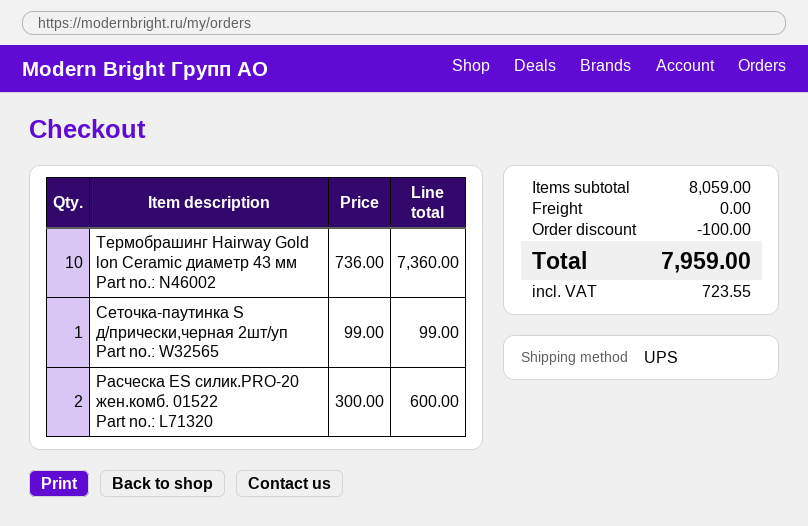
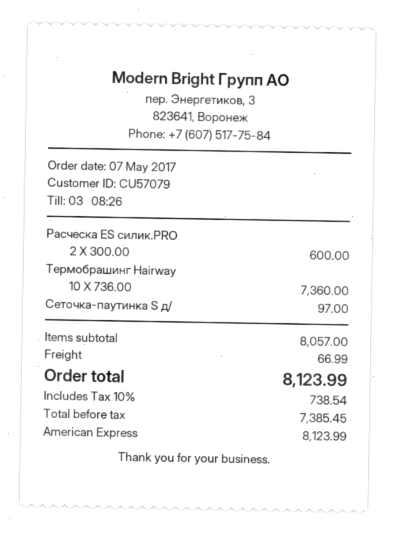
Сеточка-паутинка S д/прически,черная 2шт/уп: 1 x 99.00 = 99.00 -> 1 x 97.00 = 97.00
subtotal: 8059.00 -> 8057.00
discount: 100.00 -> none
shipping: 0.00 -> 66.99
tax: 723.55 -> 738.54
total: 7959.00 -> 8123.99

